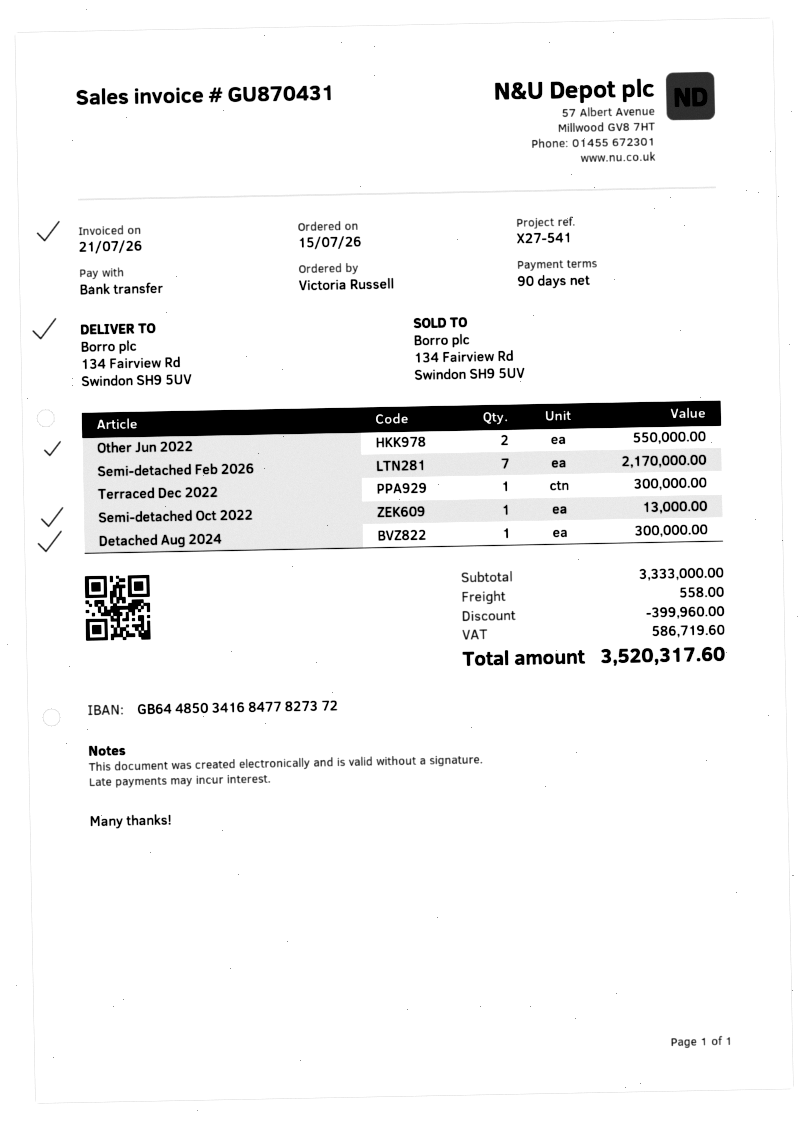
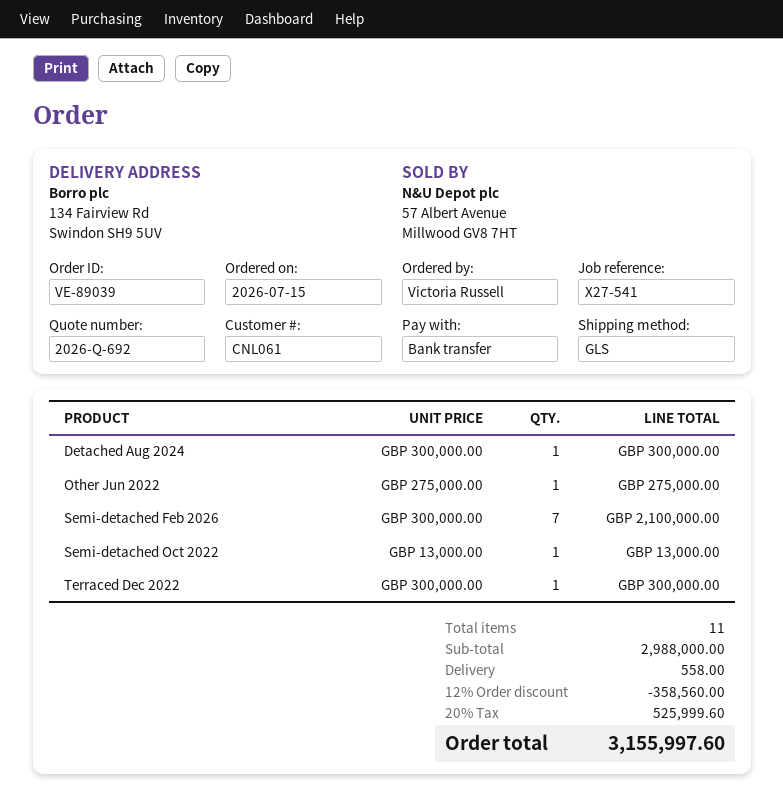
Other Jun 2022: 2 for 550000.00 -> 1 for 275000.00
Semi-detached Feb 2026: 7 for 2170000.00 -> 7 for 2100000.00
subtotal: 3333000.00 -> 2988000.00
discount: 399960.00 -> 358560.00
tax: 586719.60 -> 525999.60
total: 3520317.60 -> 3155997.60

